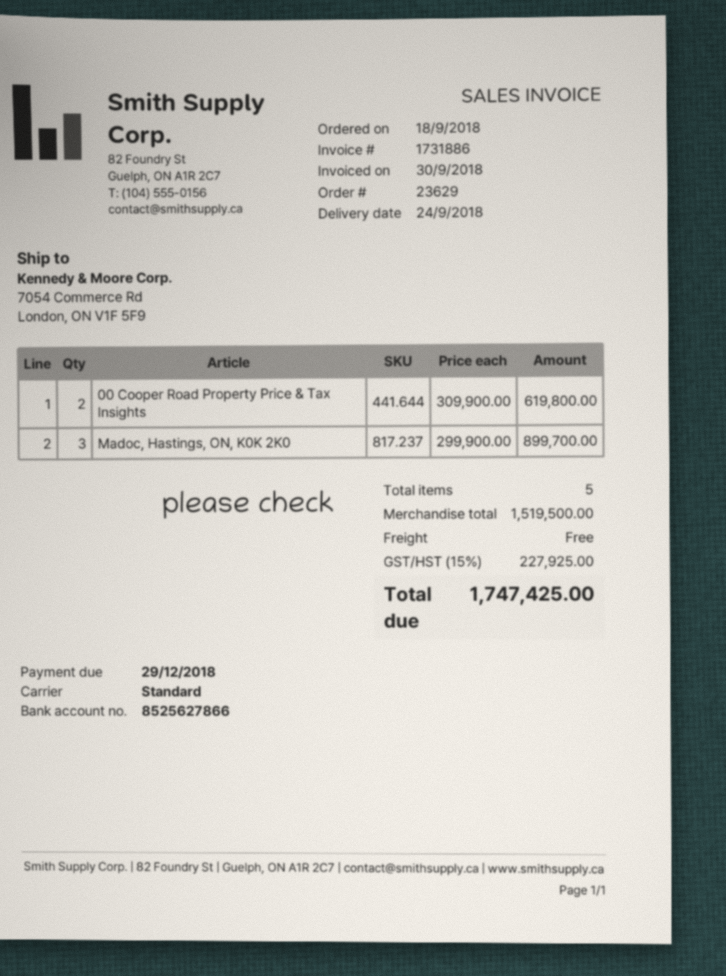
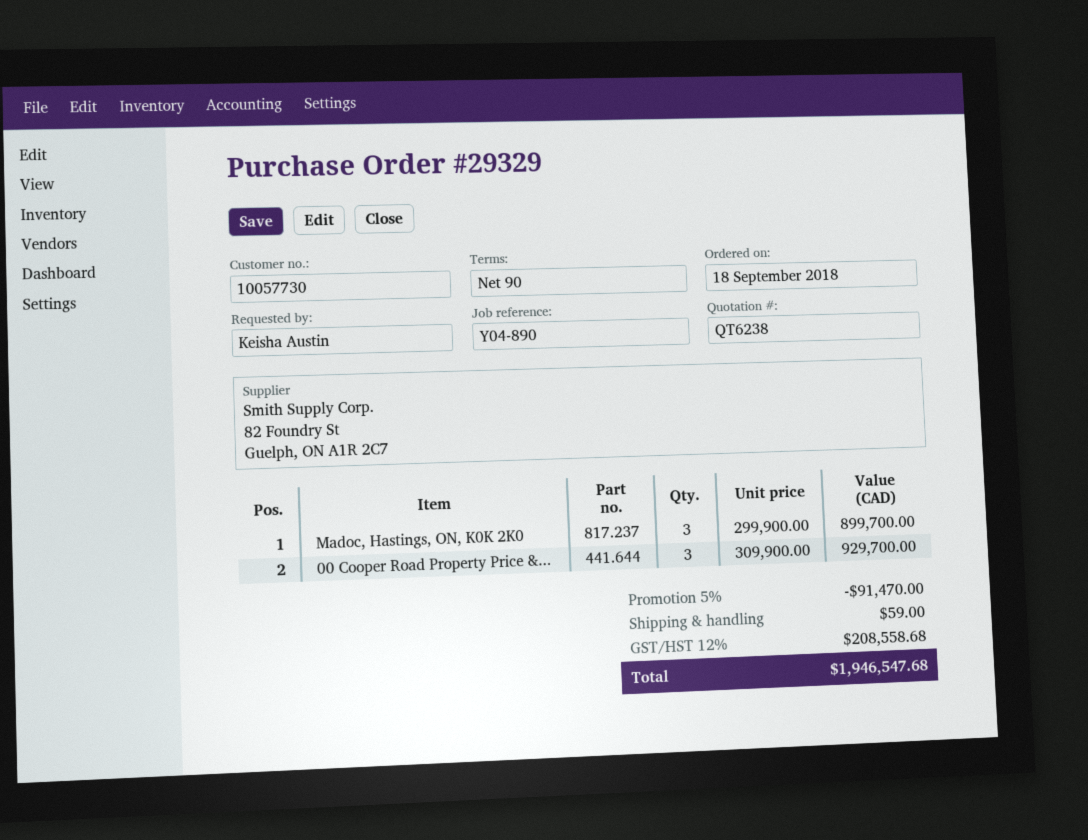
order number: 23629 -> 29329
00 Cooper Road Property Price & Tax Insights: 2 x 309900.00 = 619800.00 -> 3 x 309900.00 = 929700.00
discount: none -> 5% = 91470.00
shipping: 0.00 -> 59.00
tax: 15% = 227925.00 -> 12% = 208558.68
total: 1747425.00 -> 1946547.68

